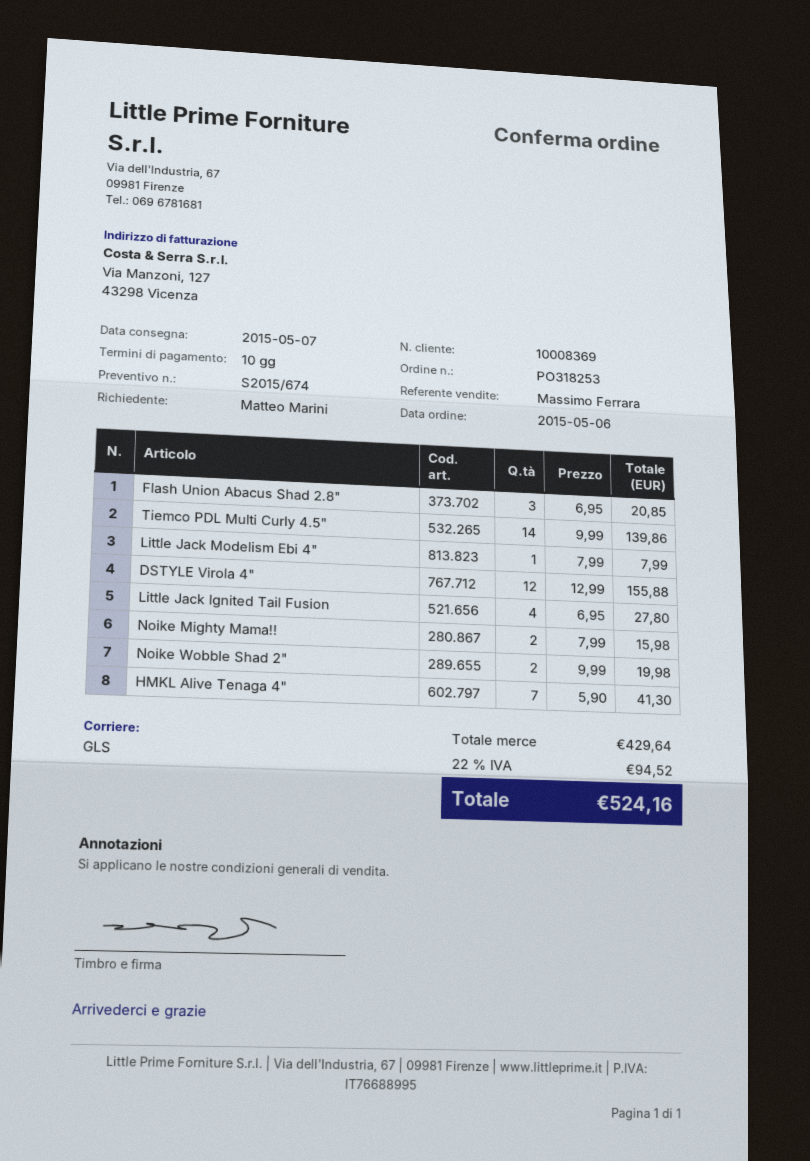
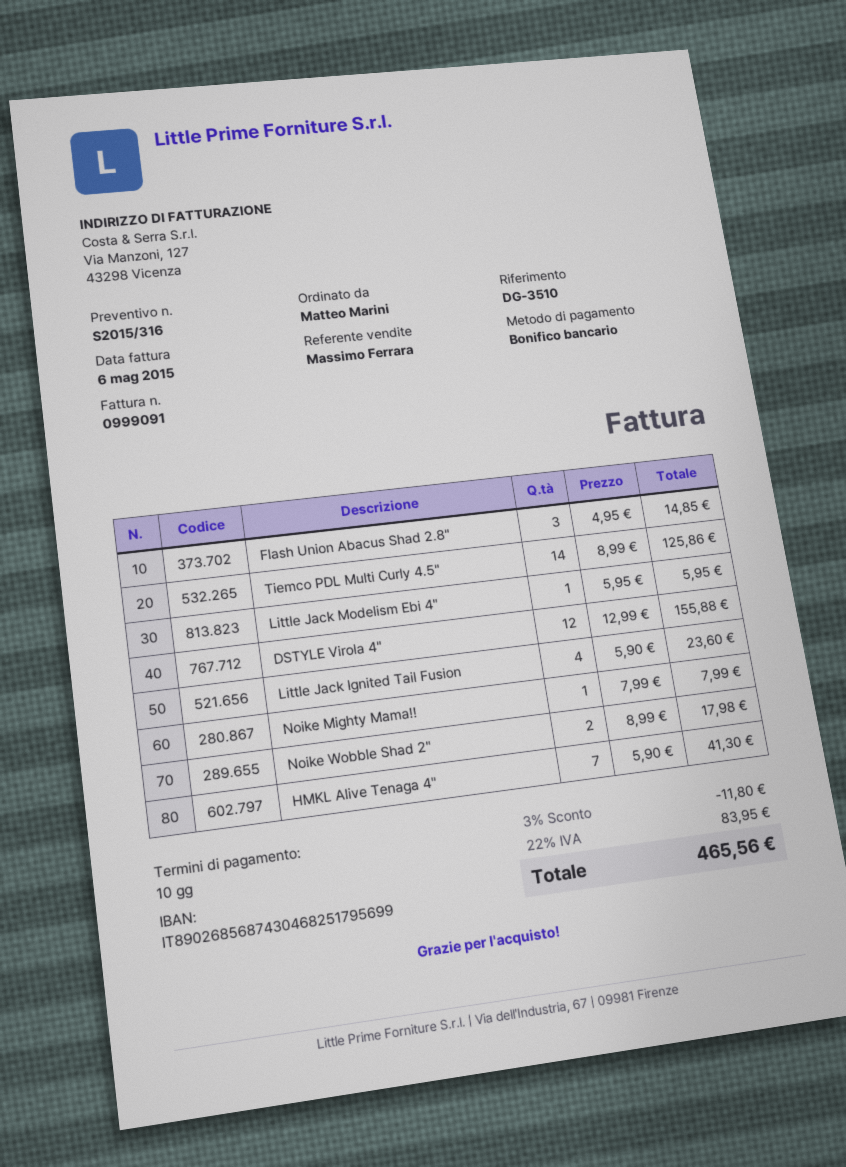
quote number: S2015/674 -> S2015/316
Flash Union Abacus Shad 2.8": 3 x 6.95 = 20.85 -> 3 x 4.95 = 14.85
Tiemco PDL Multi Curly 4.5": 14 x 9.99 = 139.86 -> 14 x 8.99 = 125.86
Little Jack Modelism Ebi 4": 1 x 7.99 = 7.99 -> 1 x 5.95 = 5.95
Little Jack Ignited Tail Fusion: 4 x 6.95 = 27.80 -> 4 x 5.90 = 23.60
Noike Mighty Mama!!: 2 x 7.99 = 15.98 -> 1 x 7.99 = 7.99
Noike Wobble Shad 2": 2 x 9.99 = 19.98 -> 2 x 8.99 = 17.98
discount: none -> 3% = 11.80
tax: 22% = 94.52 -> 22% = 83.95
total: 524.16 -> 465.56

